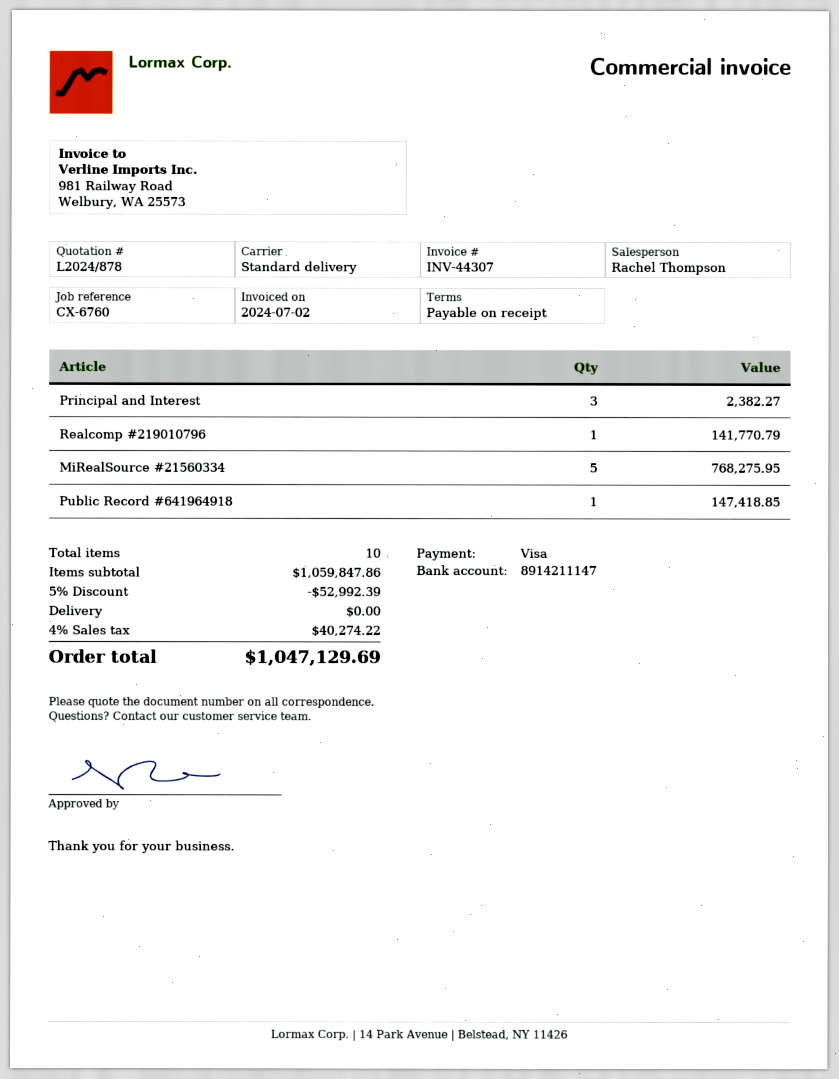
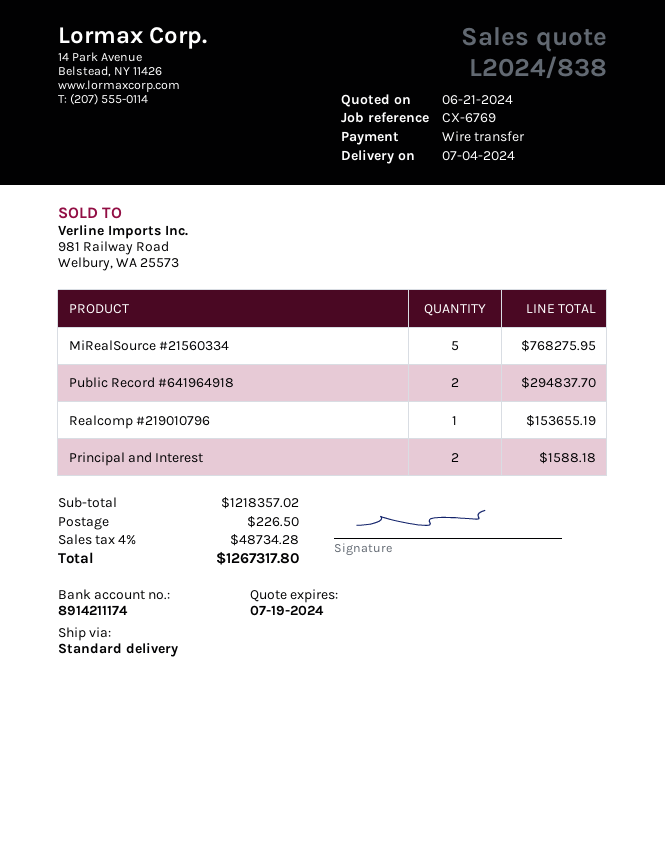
quote number: L2024/878 -> L2024/838
reference: CX-6760 -> CX-6769
payment method: Visa -> bank transfer
bank account: 8914211147 -> 8914211174
Principal and Interest: 3 for 2382.27 -> 2 for 1588.18
Realcomp #219010796: 1 for 141770.79 -> 1 for 153655.19
Public Record #641964918: 1 for 147418.85 -> 2 for 294837.70
subtotal: 1059847.86 -> 1218357.02
discount: 5% = 52992.39 -> none
shipping: 0.00 -> 226.50
tax: 4% = 40274.22 -> 4% = 48734.28
total: 1047129.69 -> 1267317.80

